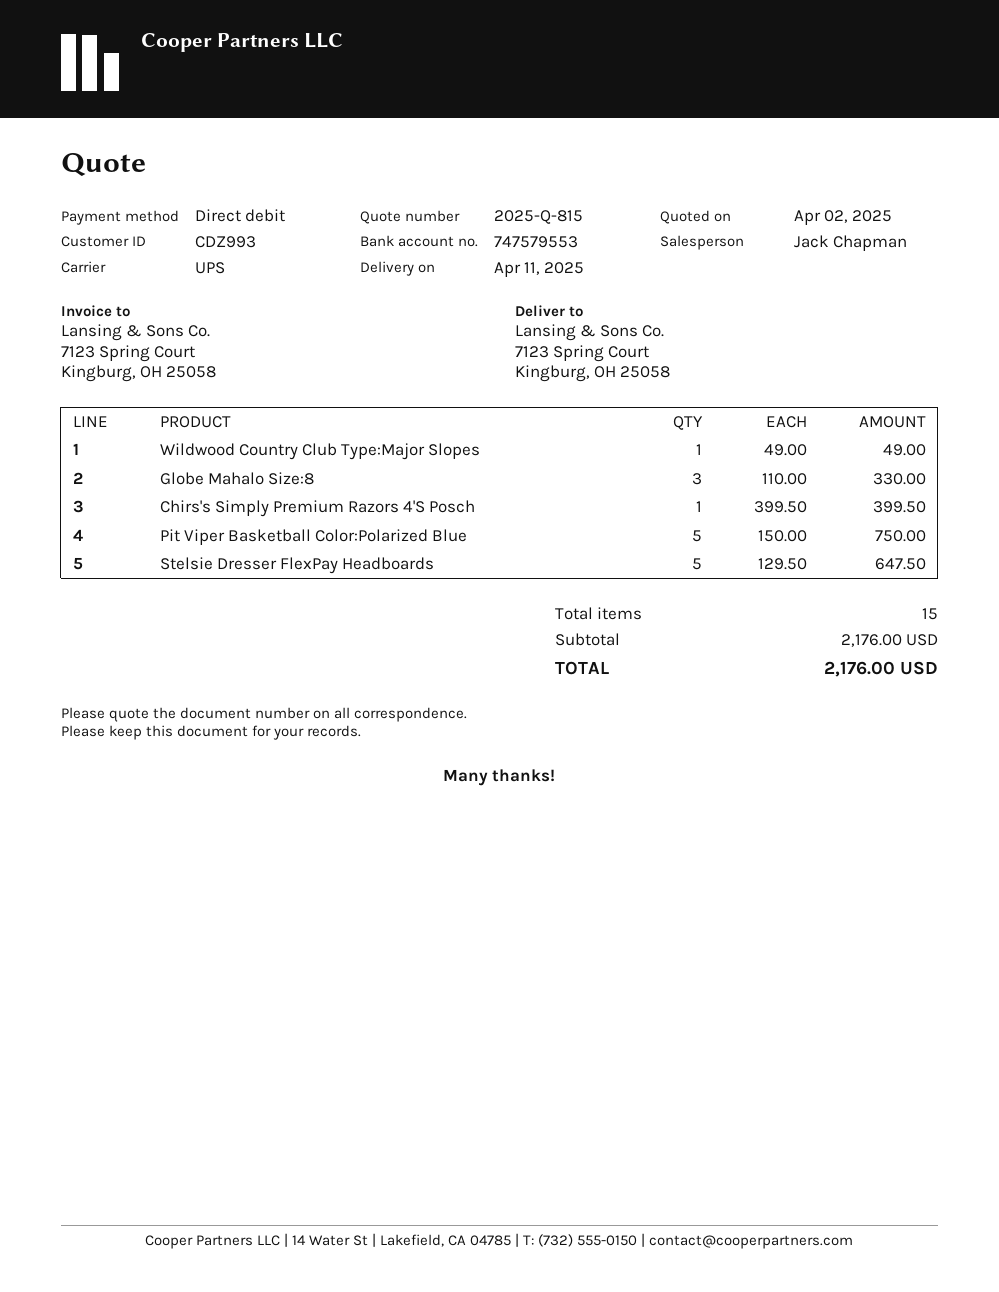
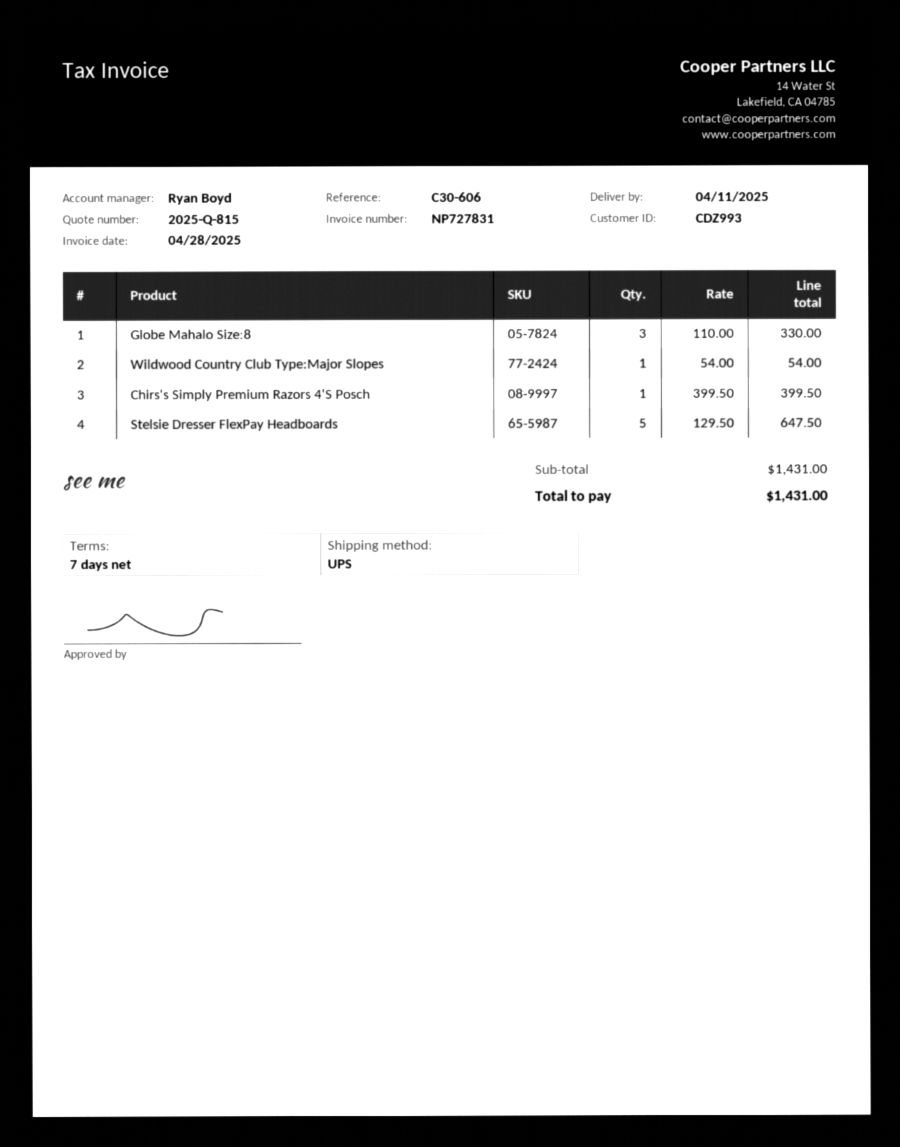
sales rep: Jack Chapman -> Ryan Boyd
Wildwood Country Club Type:Major Slopes: 1 x 49.00 = 49.00 -> 1 x 54.00 = 54.00
Pit Viper Basketball Color:Polarized Blue: 5 x 150.00 = 750.00 -> none
subtotal: 2176.00 -> 1431.00
total: 2176.00 -> 1431.00

